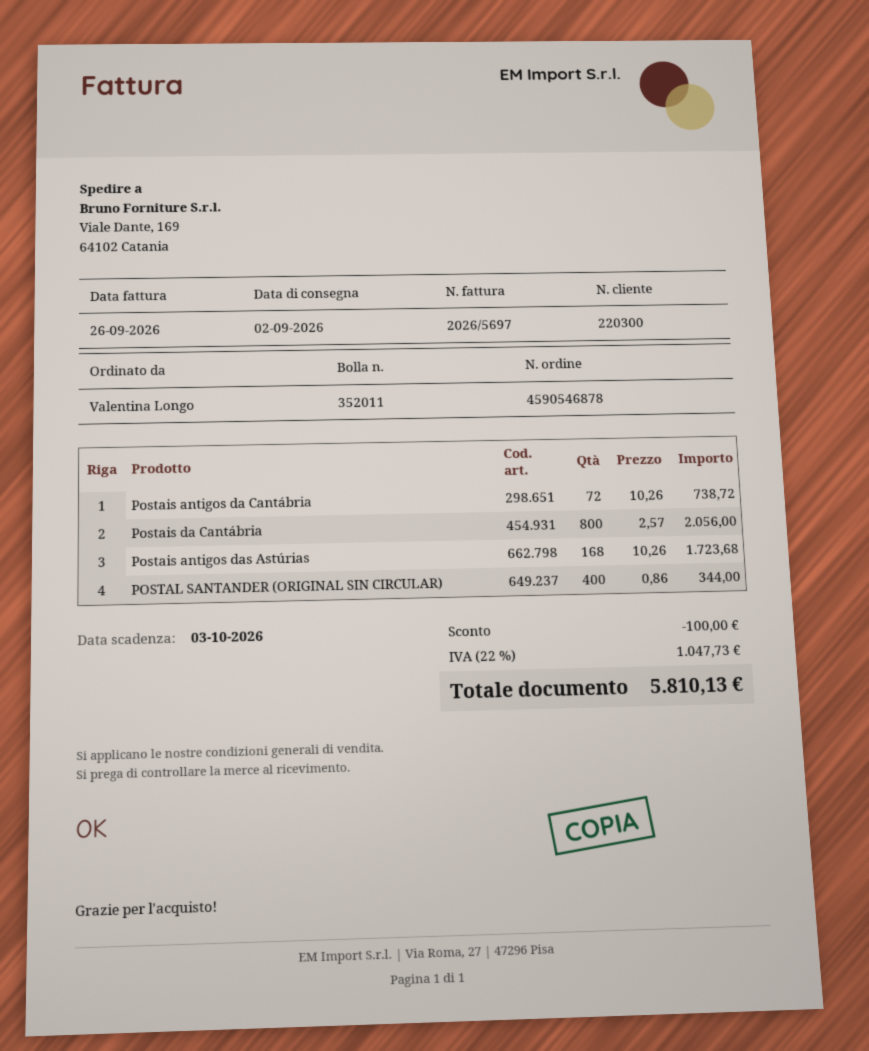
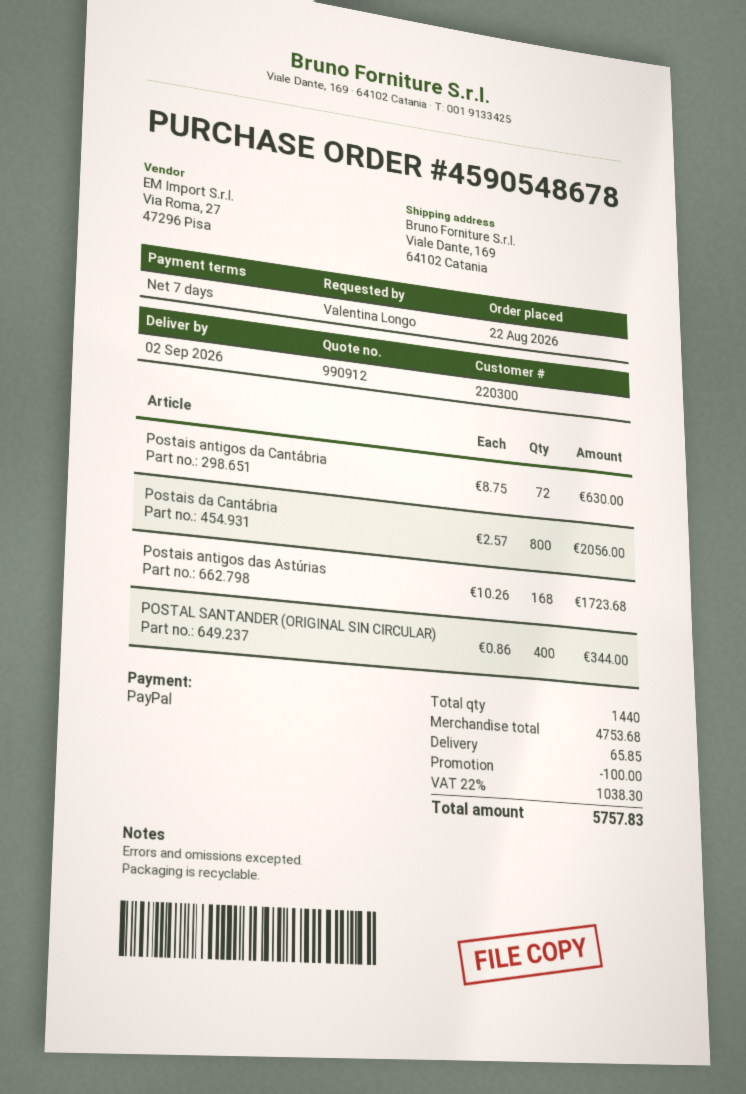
order number: 4590546878 -> 4590548678
Postais antigos da Cantábria: 72 x 10.26 = 738.72 -> 72 x 8.75 = 630.00
shipping: none -> 65.85
tax: 22% = 1047.73 -> 22% = 1038.30
total: 5810.13 -> 5757.83

